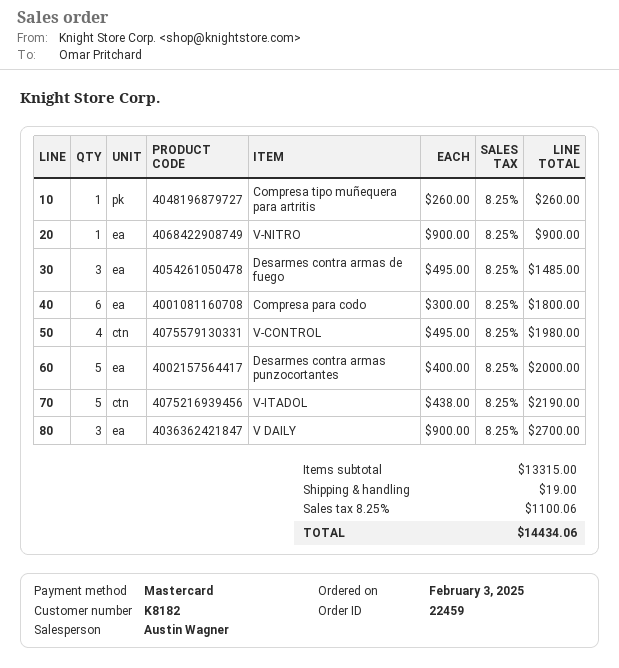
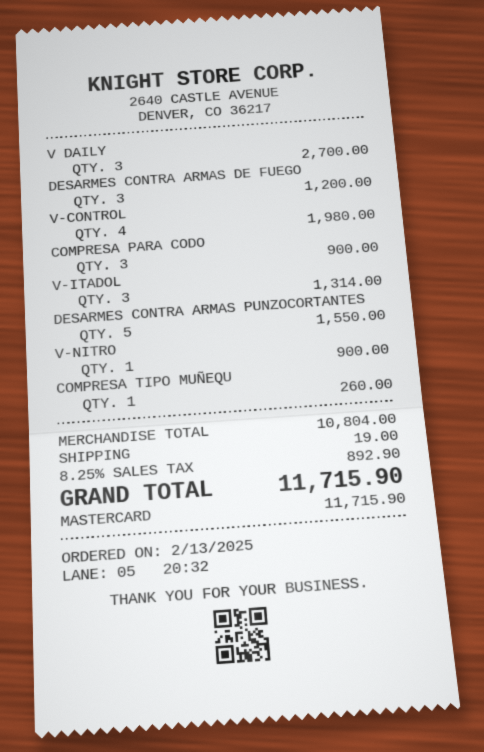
order date: 2025-02-03 -> 2025-02-13
Desarmes contra armas de fuego: 3 for 1485.00 -> 3 for 1200.00
Compresa para codo: 6 for 1800.00 -> 3 for 900.00
Desarmes contra armas punzocortantes: 5 for 2000.00 -> 5 for 1550.00
V-ITADOL: 5 for 2190.00 -> 3 for 1314.00
subtotal: 13315.00 -> 10804.00
tax: 8.25% = 1100.06 -> 8.25% = 892.90
total: 14434.06 -> 11715.90

